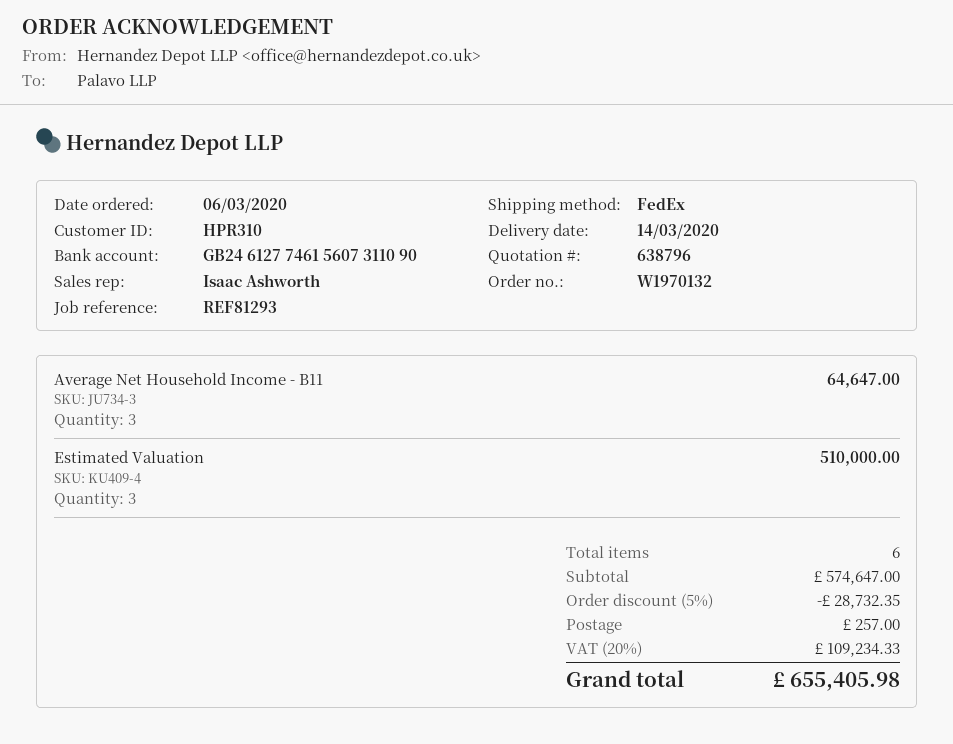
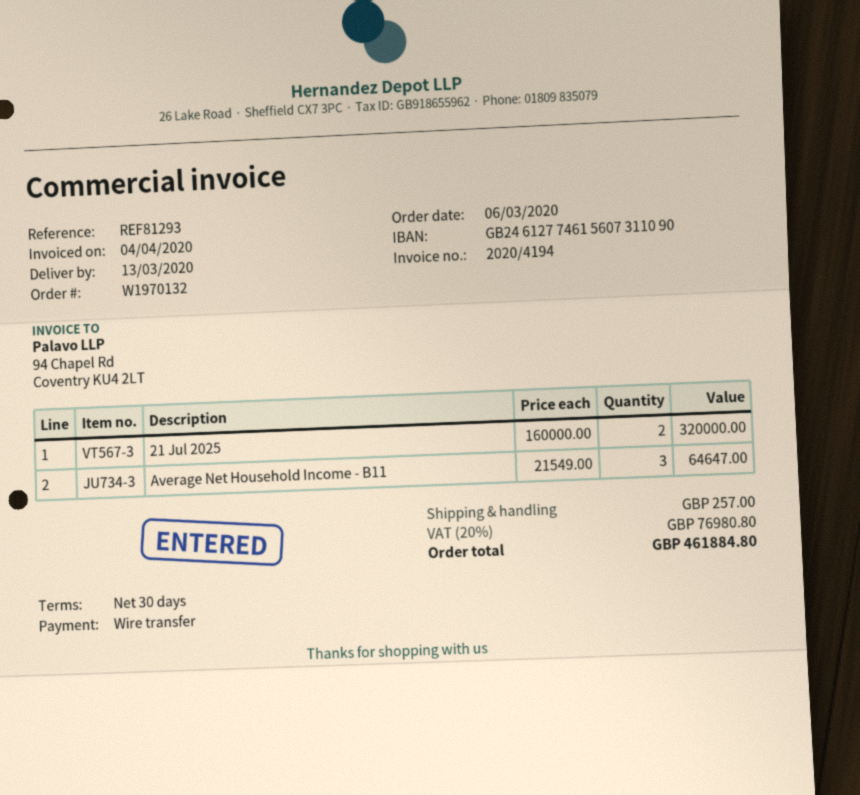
delivery date: 2020-03-14 -> 2020-03-13
Estimated Valuation: 3 for 510000.00 -> none
21 Jul 2025: none -> 2 for 320000.00
discount: 5% = 28732.35 -> none
tax: 20% = 109234.33 -> 20% = 76980.80
total: 655405.98 -> 461884.80

